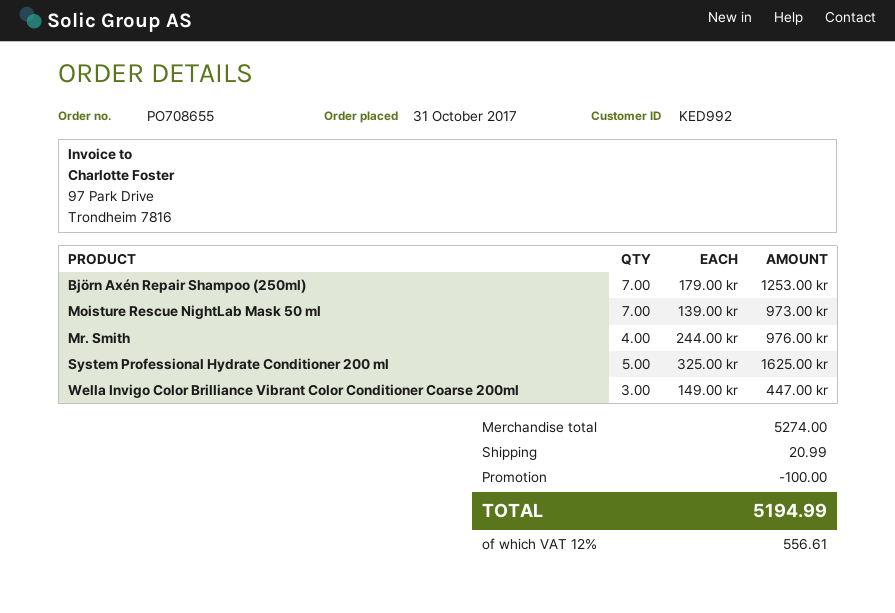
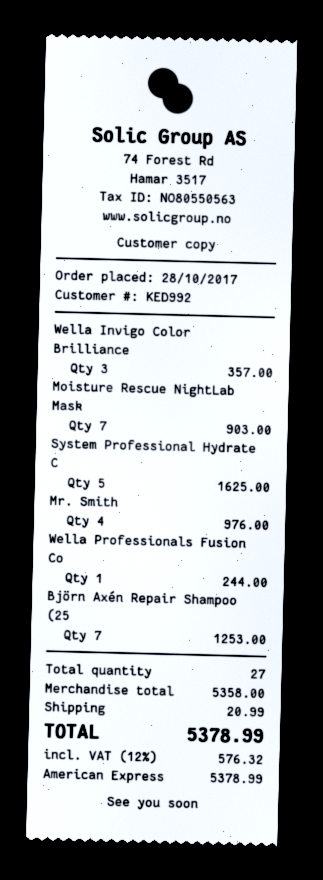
order date: 2017-10-31 -> 2017-10-28
Moisture Rescue NightLab Mask 50 ml: 7 for 973.00 -> 7 for 903.00
Wella Invigo Color Brilliance Vibrant Color Conditioner Coarse 200ml: 3 for 447.00 -> 3 for 357.00
Wella Professionals Fusion Co: none -> 1 for 244.00
subtotal: 5274.00 -> 5358.00
discount: 100.00 -> none
tax: 12% = 556.61 -> 12% = 576.32
total: 5194.99 -> 5378.99

